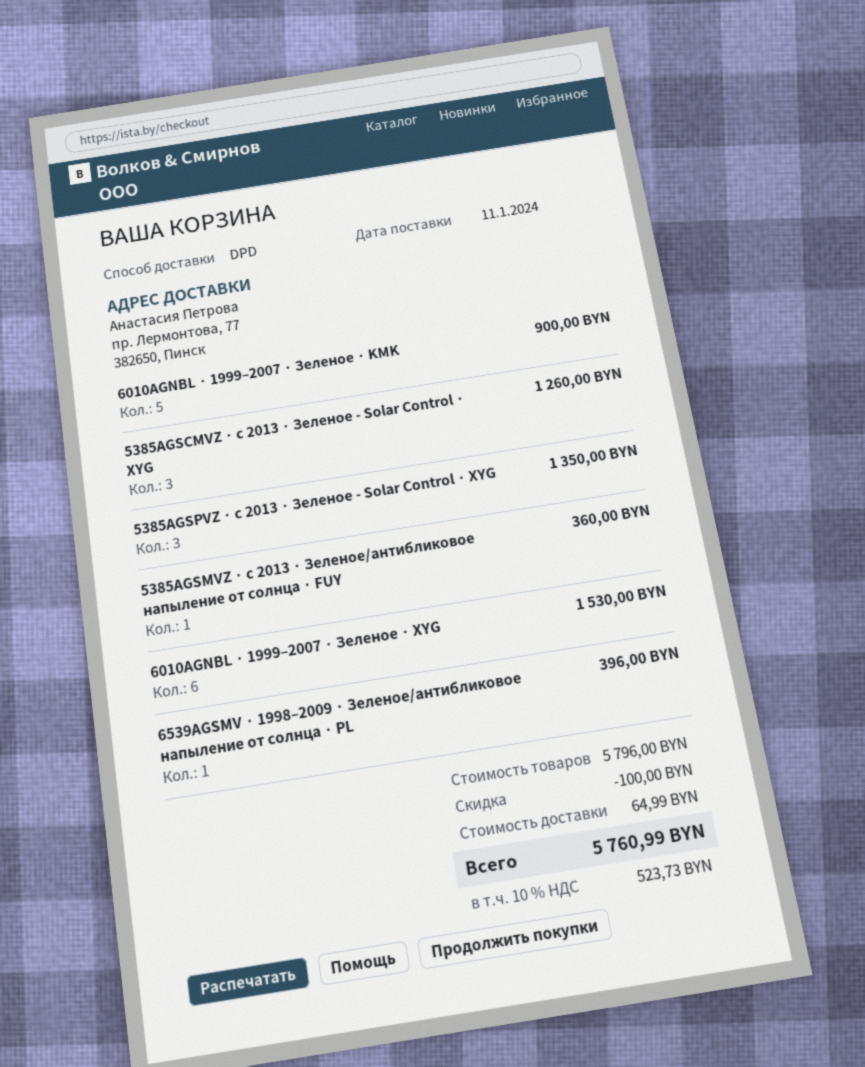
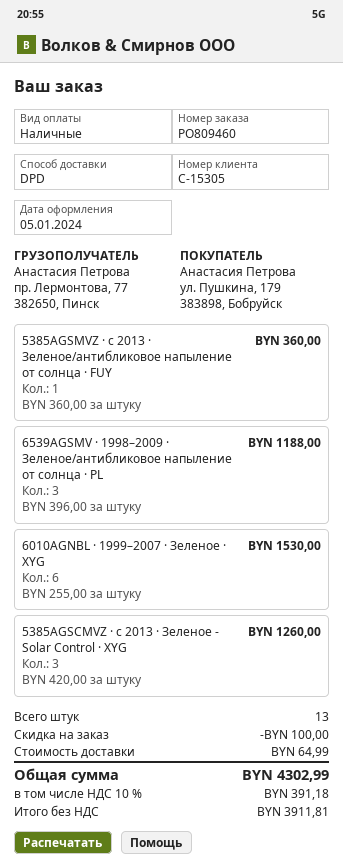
6010AGNBL · 1999–2007 · Зеленое · KMK: 5 for 900.00 -> none
5385AGSPVZ · с 2013 · Зеленое - Solar Control · XYG: 3 for 1350.00 -> none
6539AGSMV · 1998–2009 · Зеленое/антибликовое напыление от солнца · PL: 1 for 396.00 -> 3 for 1188.00
tax: 10% = 523.73 -> 10% = 391.18
total: 5760.99 -> 4302.99

